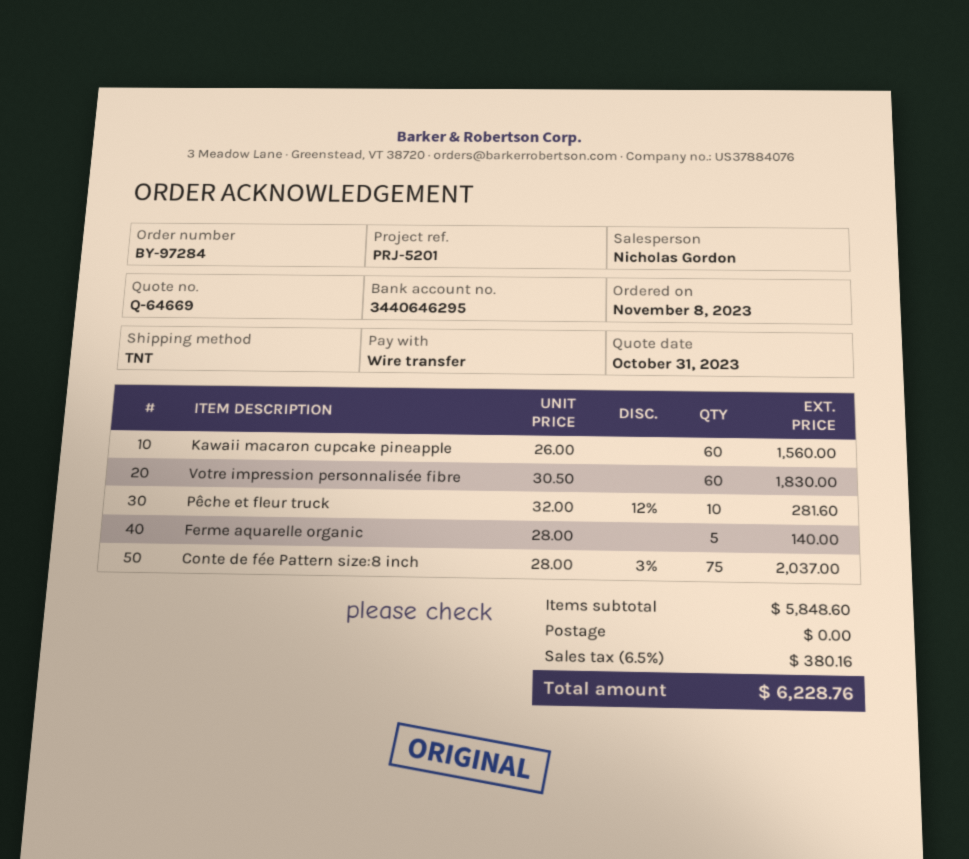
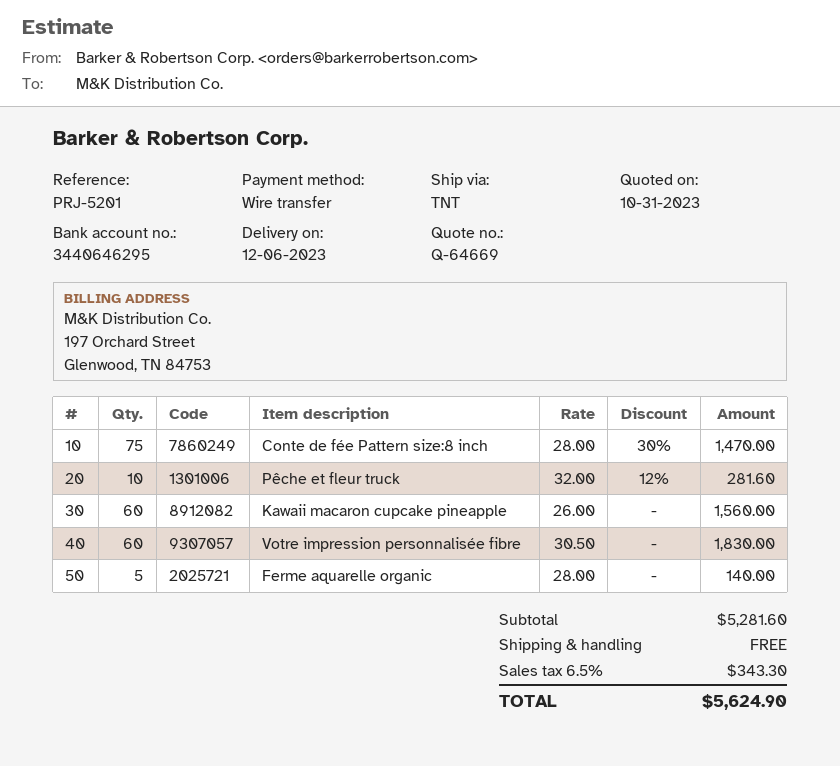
Conte de fée Pattern size:8 inch: 75 x 28.00 - 3% = 2037.00 -> 75 x 28.00 - 30% = 1470.00
subtotal: 5848.60 -> 5281.60
tax: 6.5% = 380.16 -> 6.5% = 343.30
total: 6228.76 -> 5624.90

